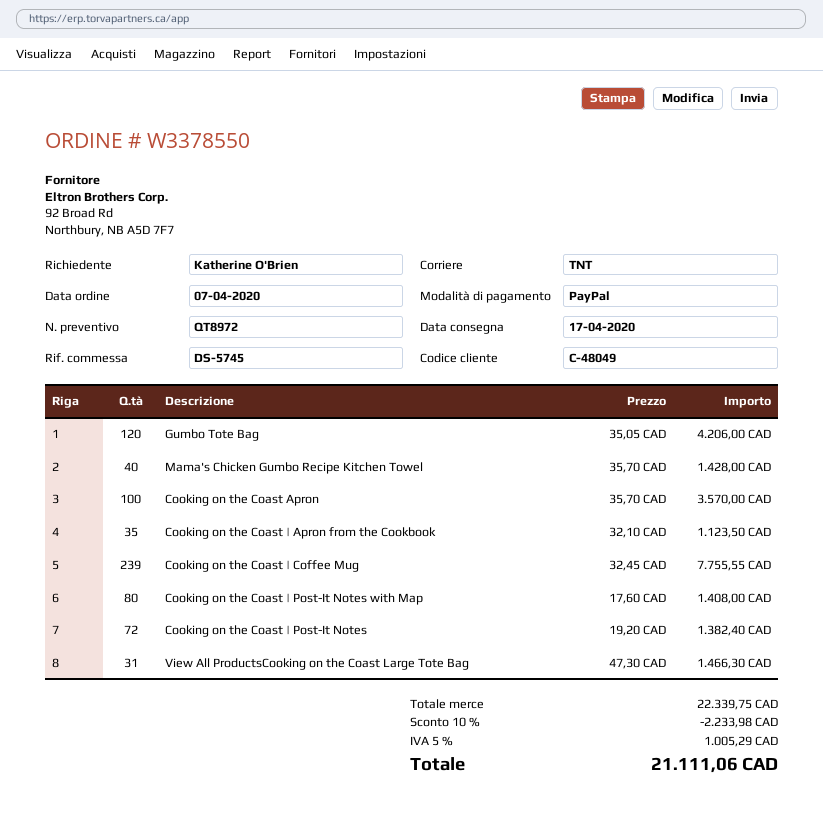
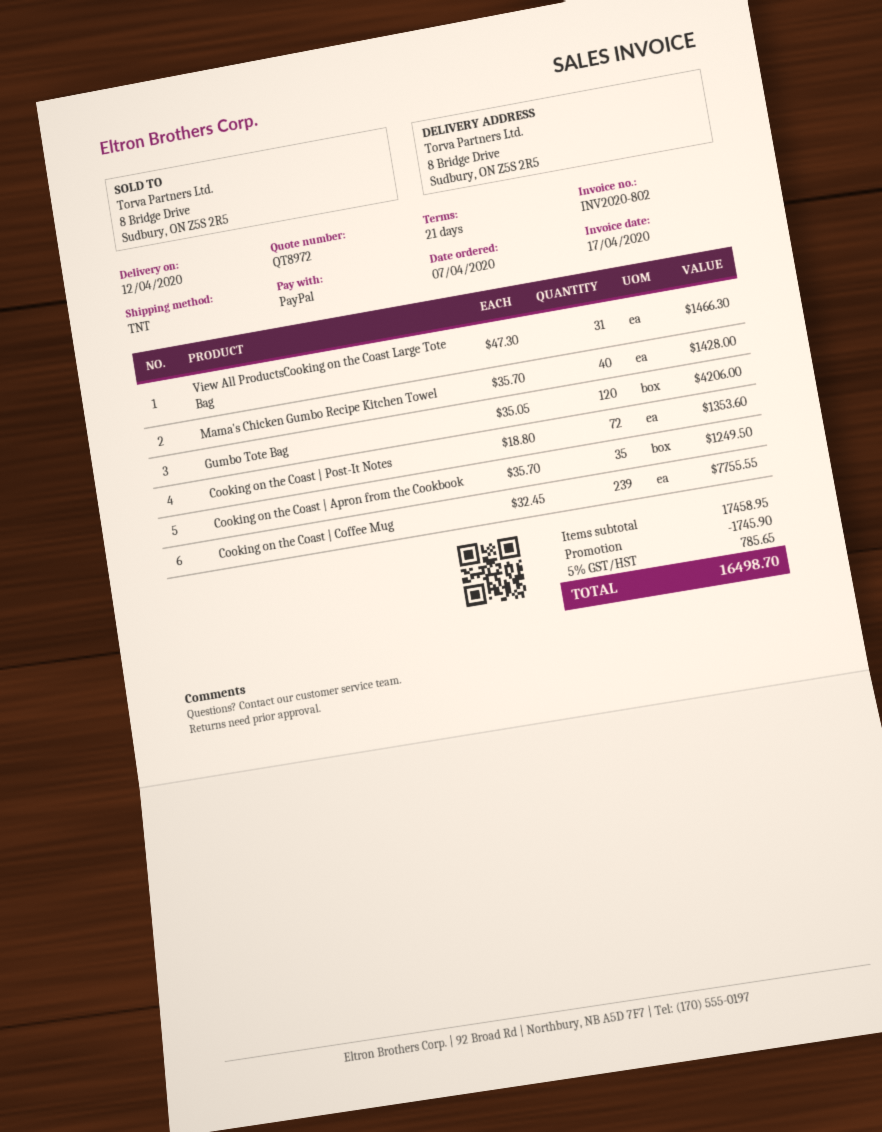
delivery date: 2020-04-17 -> 2020-04-12
Cooking on the Coast Apron: 100 x 35.70 = 3570.00 -> none
Cooking on the Coast | Apron from the Cookbook: 35 x 32.10 = 1123.50 -> 35 x 35.70 = 1249.50
Cooking on the Coast | Post-It Notes with Map: 80 x 17.60 = 1408.00 -> none
Cooking on the Coast | Post-It Notes: 72 x 19.20 = 1382.40 -> 72 x 18.80 = 1353.60
subtotal: 22339.75 -> 17458.95
discount: 2233.98 -> 1745.90
tax: 5% = 1005.29 -> 5% = 785.65
total: 21111.06 -> 16498.70

